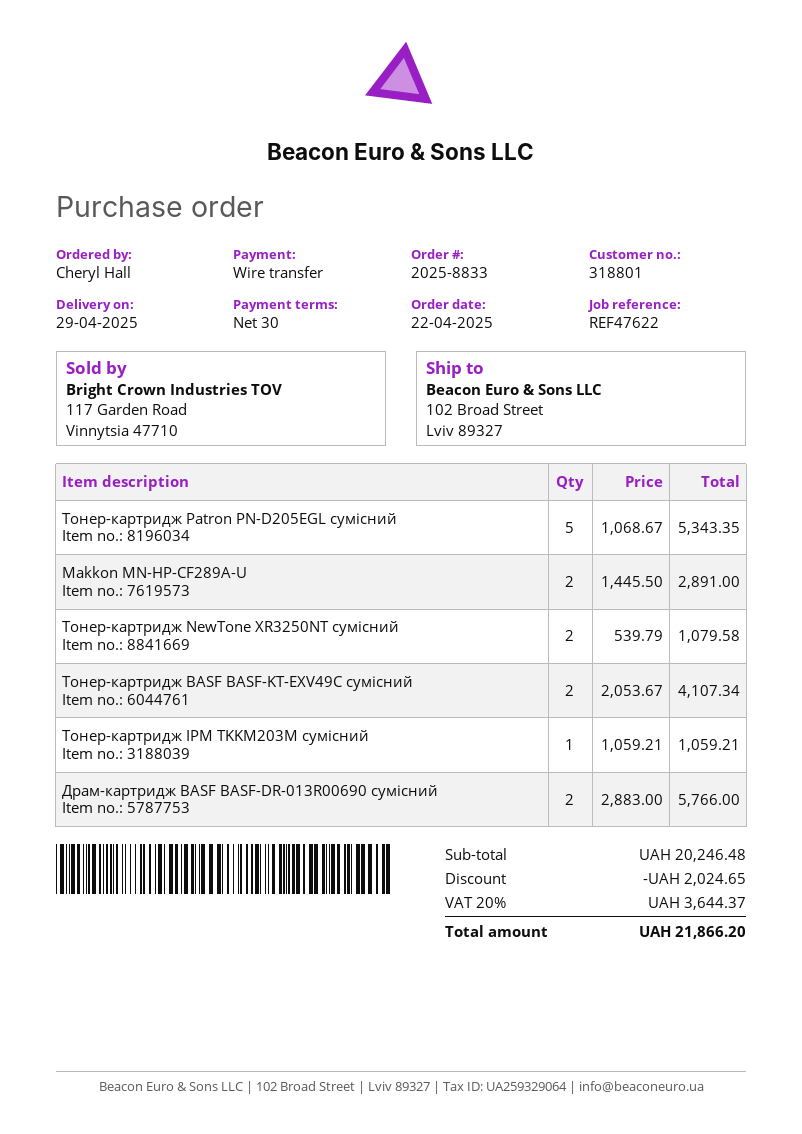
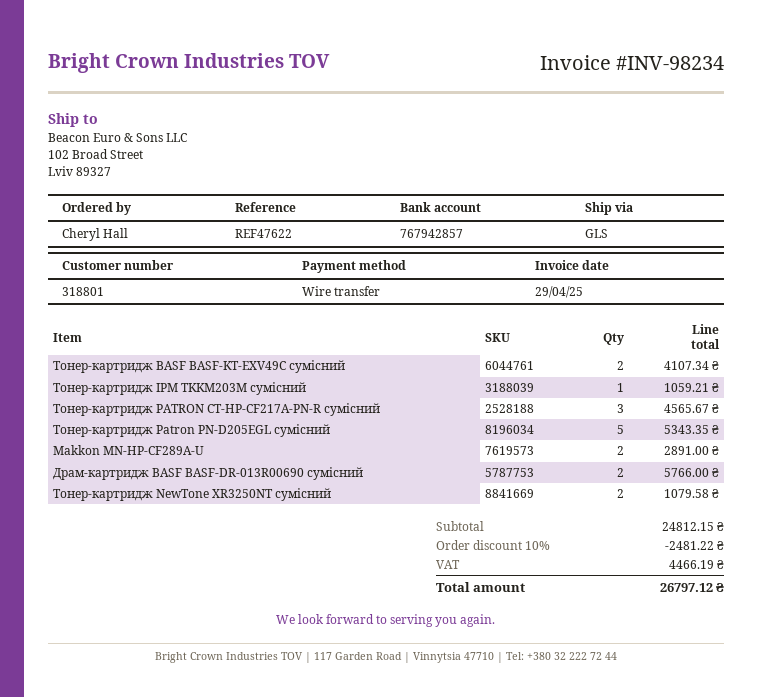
Тонер-картридж PATRON CT-HP-CF217A-PN-R сумісний: none -> 3 for 4565.67
subtotal: 20246.48 -> 24812.15
discount: 2024.65 -> 2481.22
tax: 3644.37 -> 4466.19
total: 21866.20 -> 26797.12

